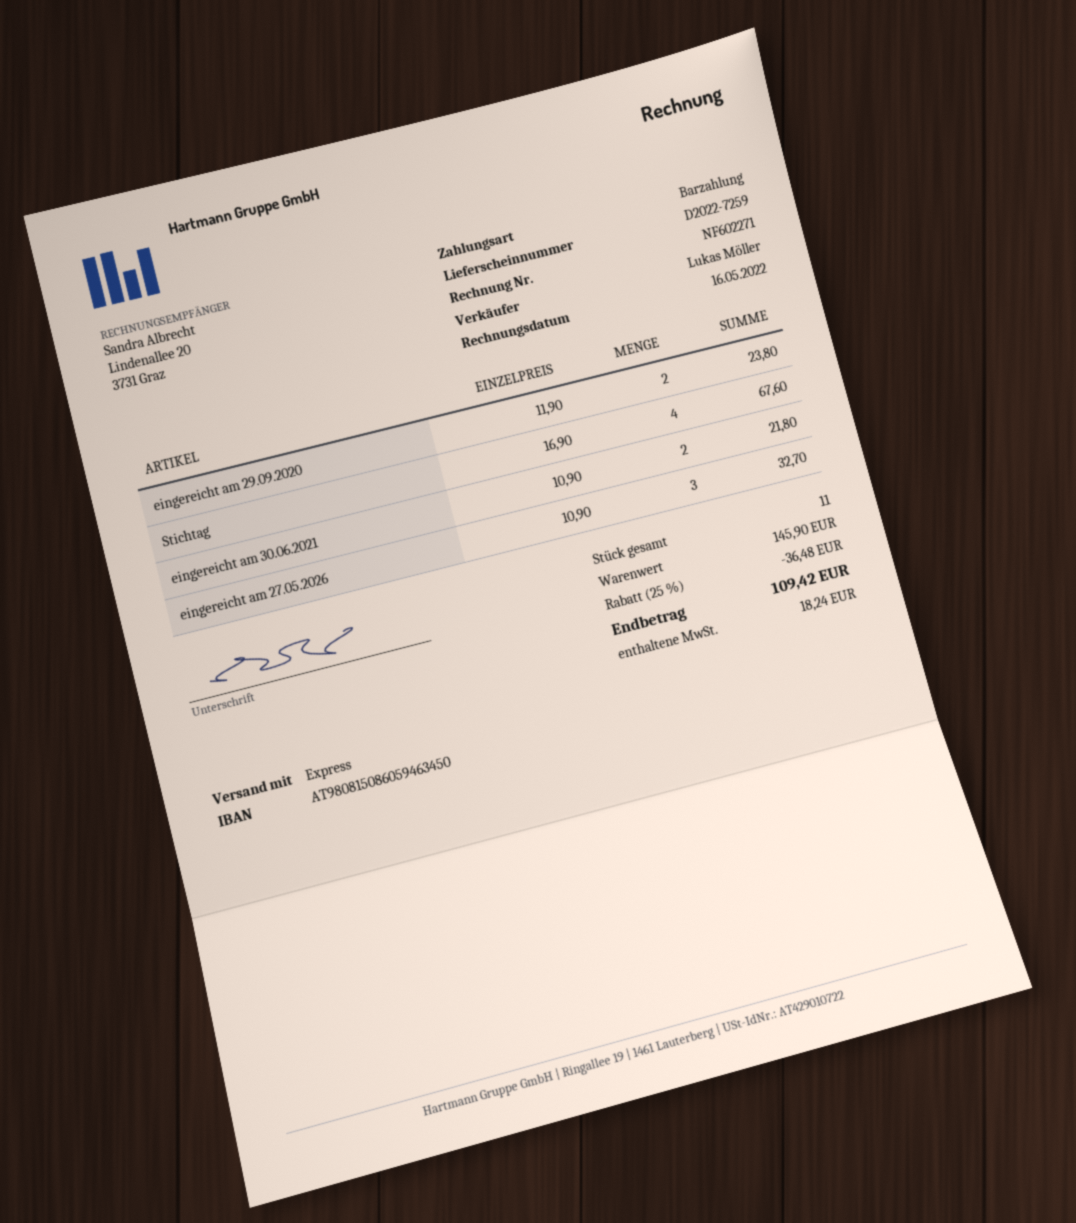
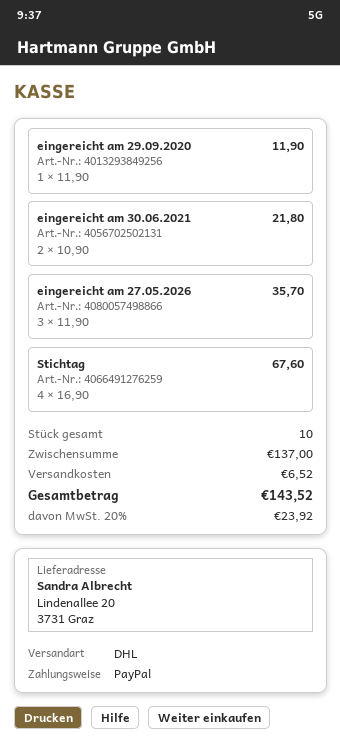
payment method: cash -> PayPal
shipping method: express -> DHL
eingereicht am 29.09.2020: 2 x 11.90 = 23.80 -> 1 x 11.90 = 11.90
eingereicht am 27.05.2026: 3 x 10.90 = 32.70 -> 3 x 11.90 = 35.70
total quantity: 11 -> 10
subtotal: 145.90 -> 137.00
discount: 25% = 36.48 -> none
shipping: none -> 6.52
tax: 18.24 -> 23.92
total: 109.42 -> 143.52

